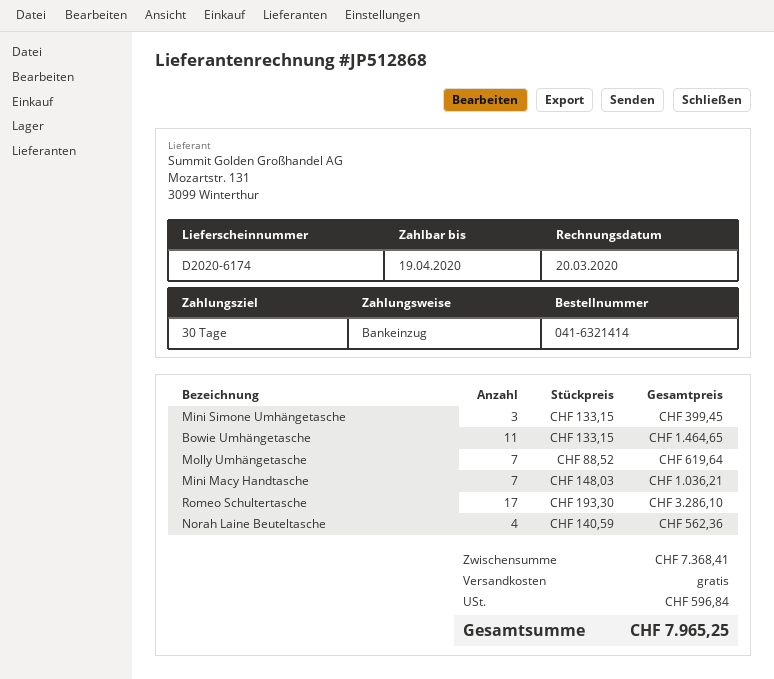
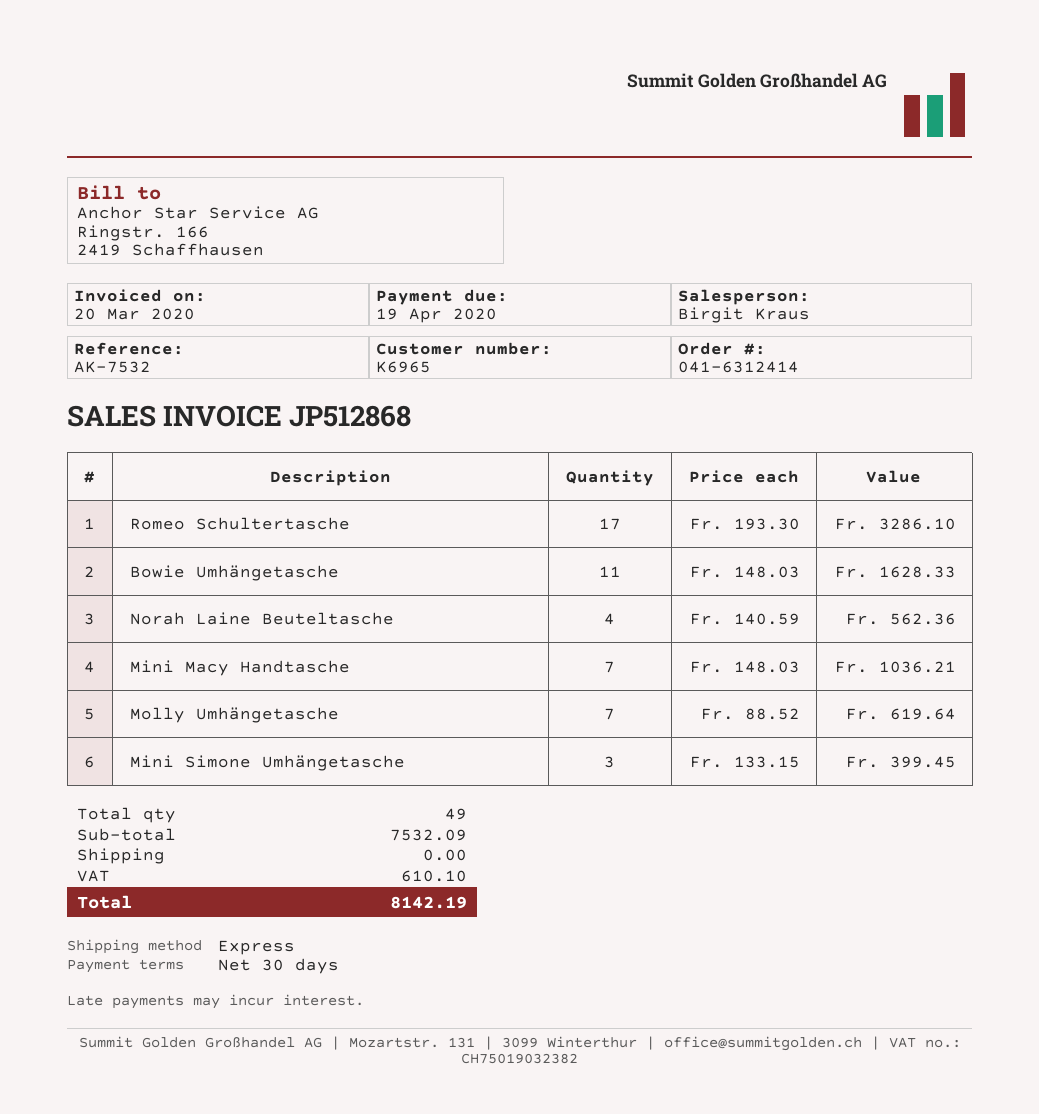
order number: 041-6321414 -> 041-6312414
Bowie Umhängetasche: 11 x 133.15 = 1464.65 -> 11 x 148.03 = 1628.33
subtotal: 7368.41 -> 7532.09
tax: 596.84 -> 610.10
total: 7965.25 -> 8142.19

